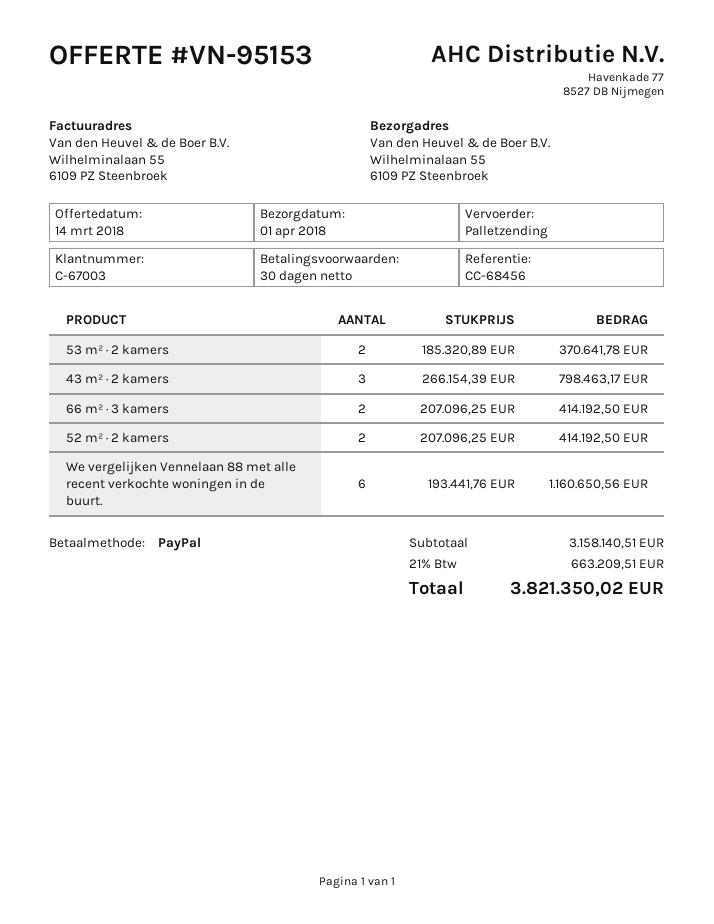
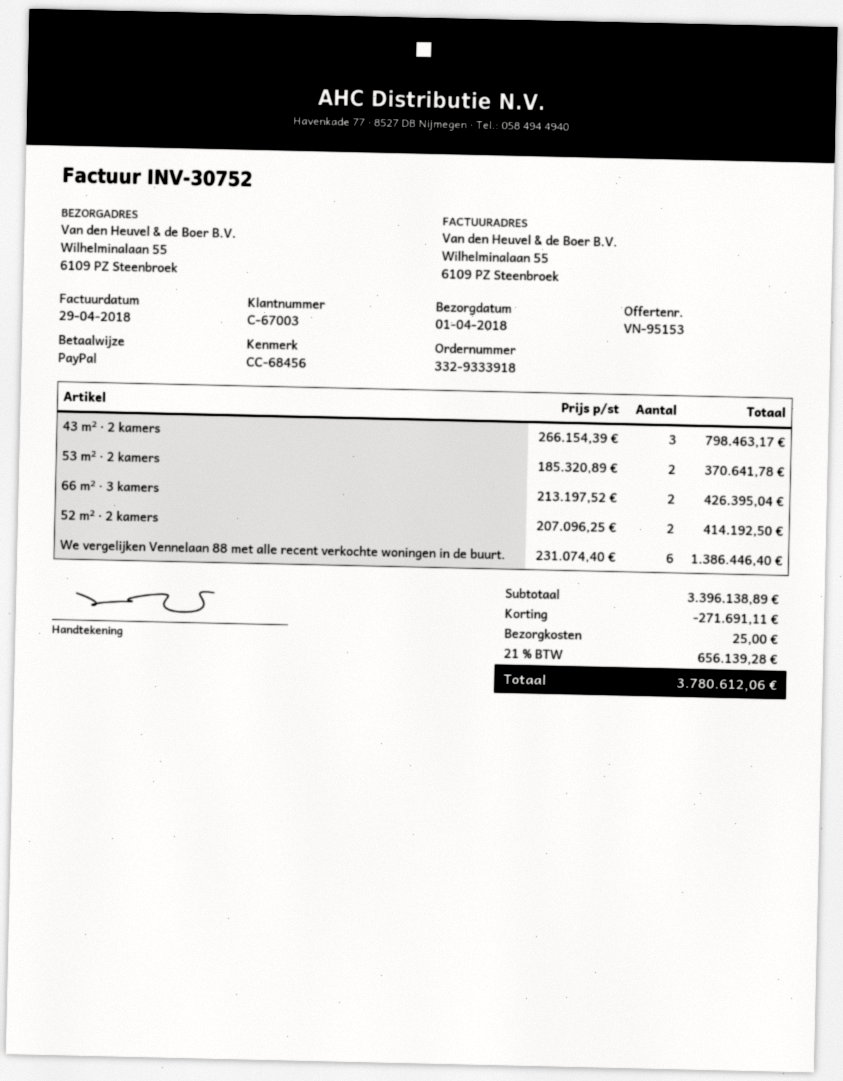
66 m² · 3 kamers: 2 x 207096.25 = 414192.50 -> 2 x 213197.52 = 426395.04
We vergelijken Vennelaan 88 met alle recent verkochte woningen in de buurt.: 6 x 193441.76 = 1160650.56 -> 6 x 231074.40 = 1386446.40
subtotal: 3158140.51 -> 3396138.89
discount: none -> 271691.11
shipping: none -> 25.00
tax: 21% = 663209.51 -> 21% = 656139.28
total: 3821350.02 -> 3780612.06

